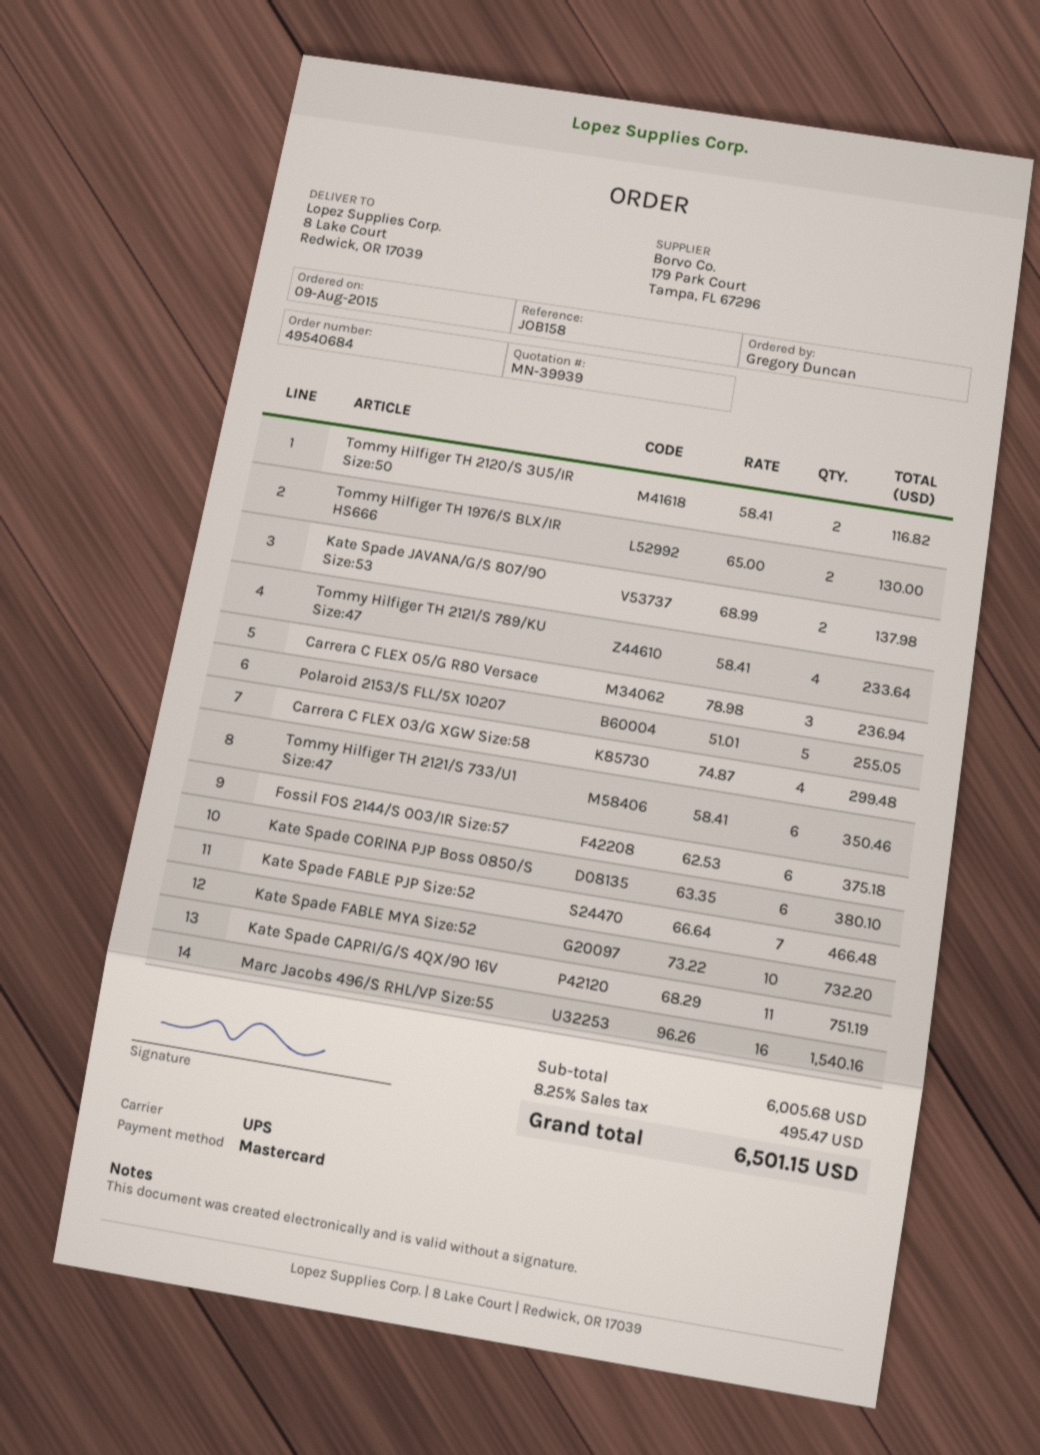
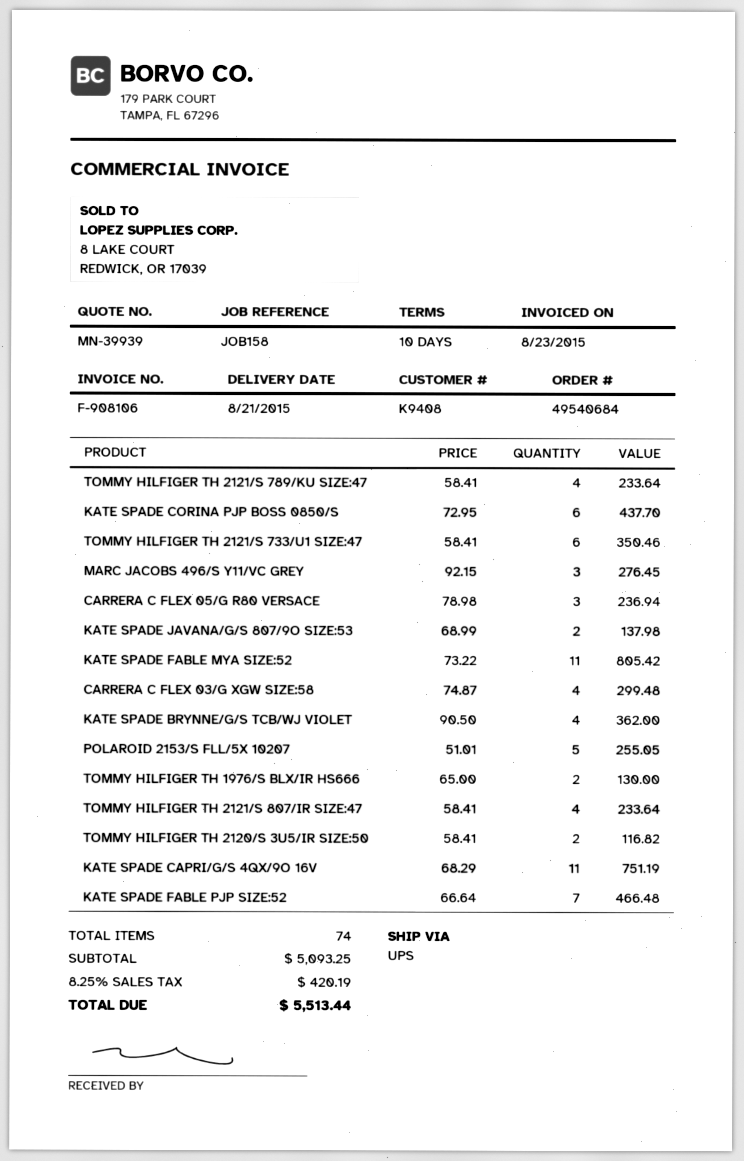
Fossil FOS 2144/S 003/IR Size:57: 6 x 62.53 = 375.18 -> none
Kate Spade CORINA PJP Boss 0850/S: 6 x 63.35 = 380.10 -> 6 x 72.95 = 437.70
Kate Spade FABLE MYA Size:52: 10 x 73.22 = 732.20 -> 11 x 73.22 = 805.42
Marc Jacobs 496/S RHL/VP Size:55: 16 x 96.26 = 1540.16 -> none
MARC JACOBS 496/S Y11/VC GREY: none -> 3 x 92.15 = 276.45
KATE SPADE BRYNNE/G/S TCB/WJ VIOLET: none -> 4 x 90.50 = 362.00
TOMMY HILFIGER TH 2121/S 807/IR SIZE:47: none -> 4 x 58.41 = 233.64
subtotal: 6005.68 -> 5093.25
tax: 8.25% = 495.47 -> 8.25% = 420.19
total: 6501.15 -> 5513.44

